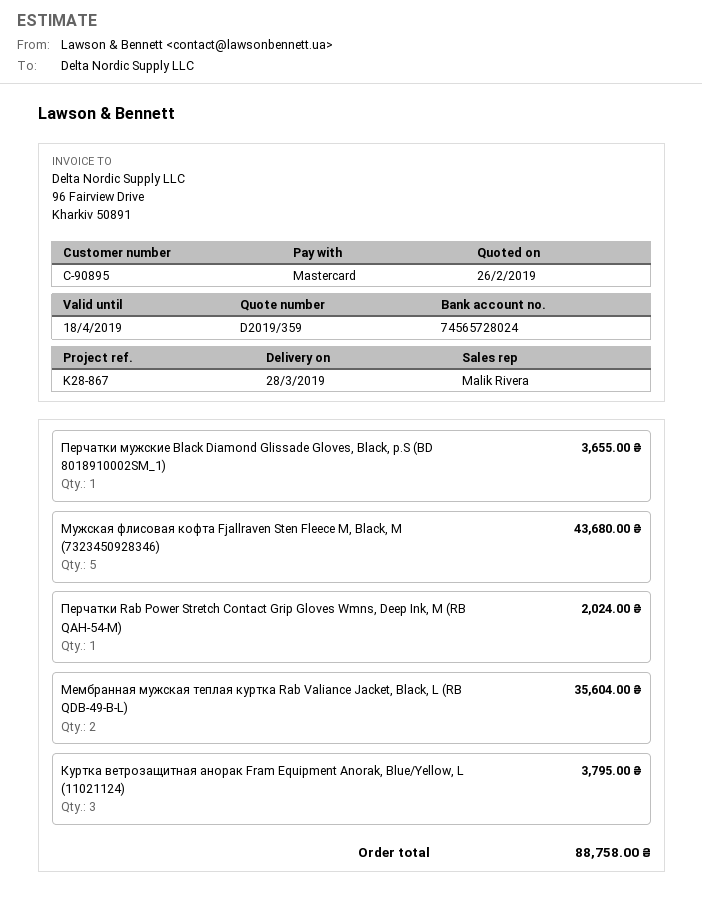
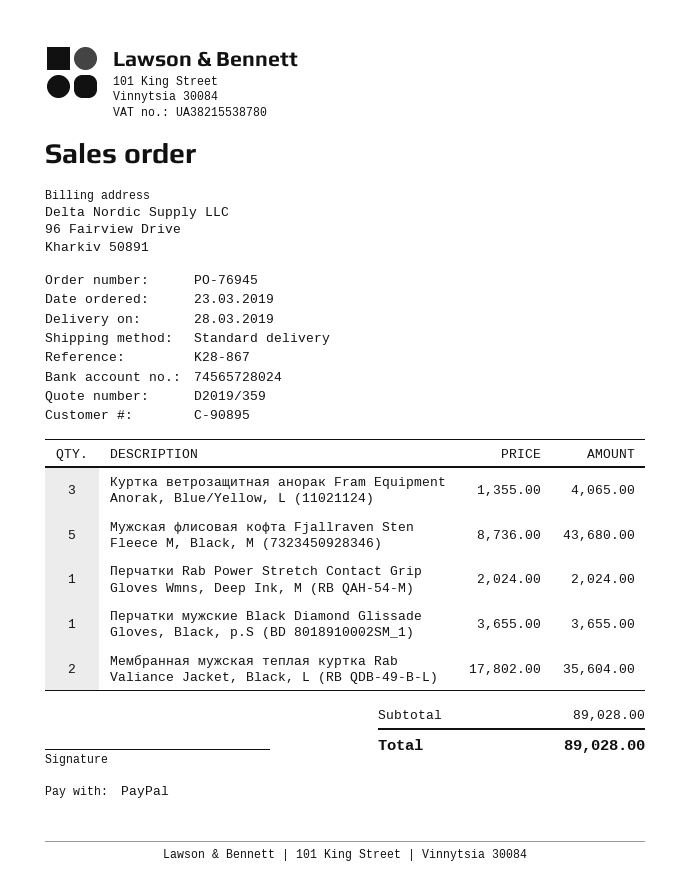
payment method: Mastercard -> PayPal
Куртка ветрозащитная анорак Fram Equipment Anorak, Blue/Yellow, L (11021124): 3 for 3795.00 -> 3 for 4065.00
total: 88758.00 -> 89028.00

